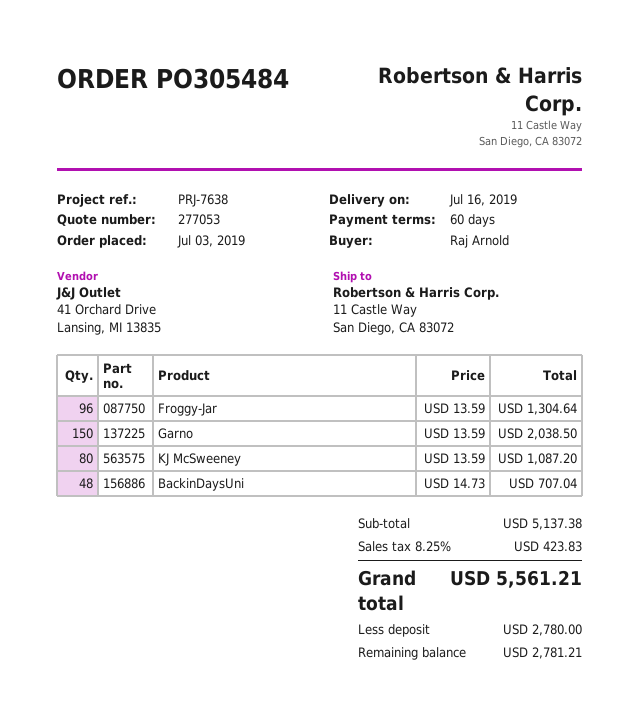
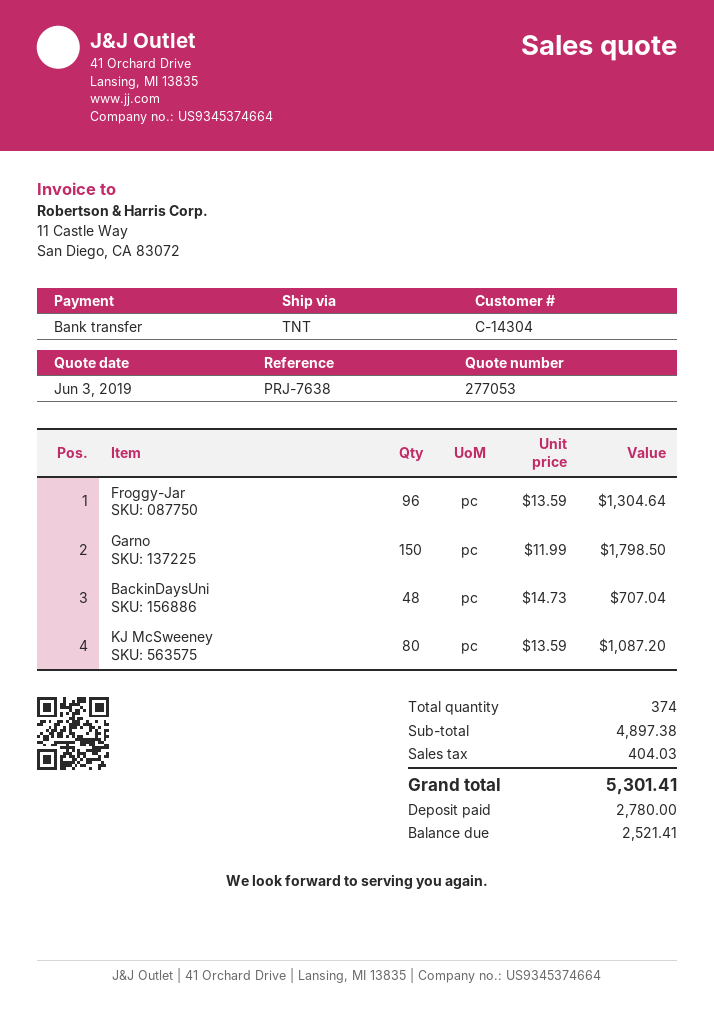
Garno: 150 x 13.59 = 2038.50 -> 150 x 11.99 = 1798.50
subtotal: 5137.38 -> 4897.38
tax: 423.83 -> 404.03
total: 5561.21 -> 5301.41
balance: 2781.21 -> 2521.41

